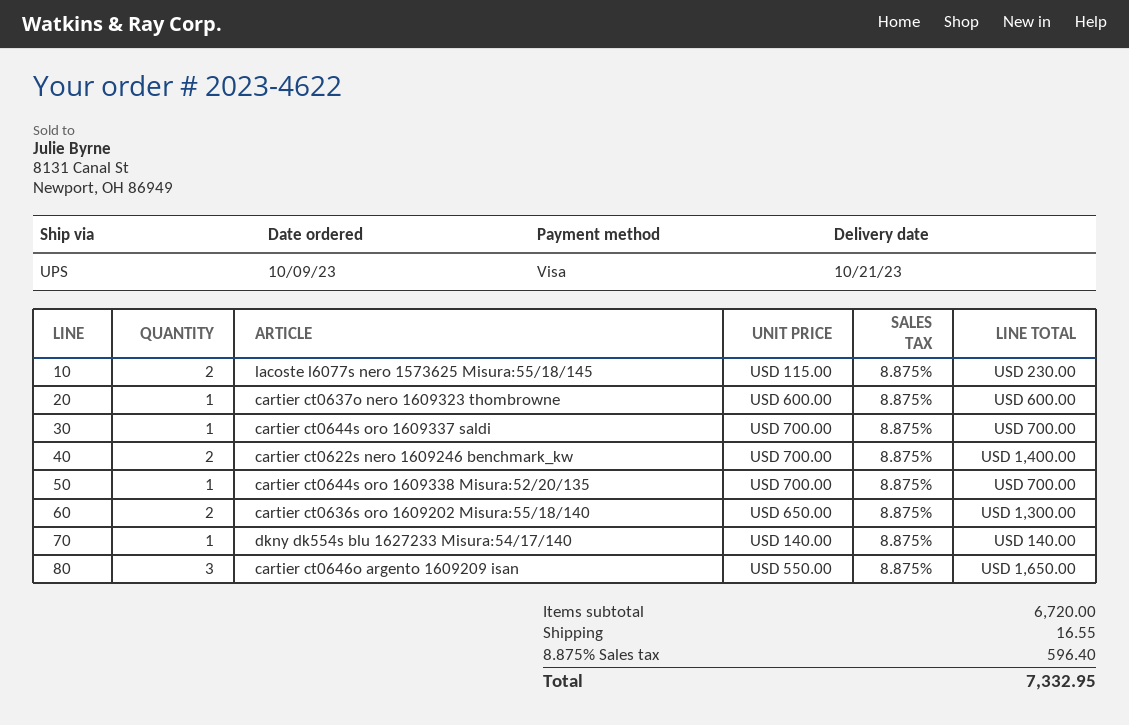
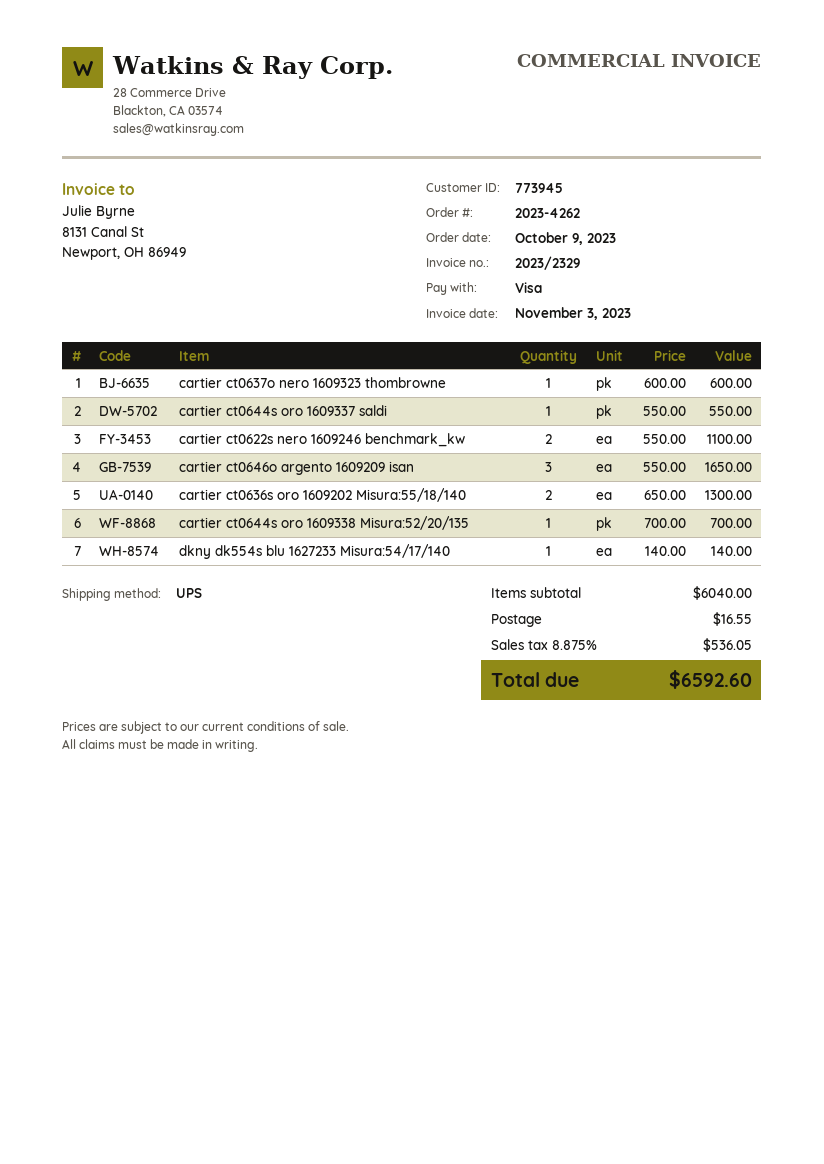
order number: 2023-4622 -> 2023-4262
lacoste l6077s nero 1573625 Misura:55/18/145: 2 x 115.00 = 230.00 -> none
cartier ct0644s oro 1609337 saldi: 1 x 700.00 = 700.00 -> 1 x 550.00 = 550.00
cartier ct0622s nero 1609246 benchmark_kw: 2 x 700.00 = 1400.00 -> 2 x 550.00 = 1100.00
subtotal: 6720.00 -> 6040.00
tax: 8.875% = 596.40 -> 8.875% = 536.05
total: 7332.95 -> 6592.60

